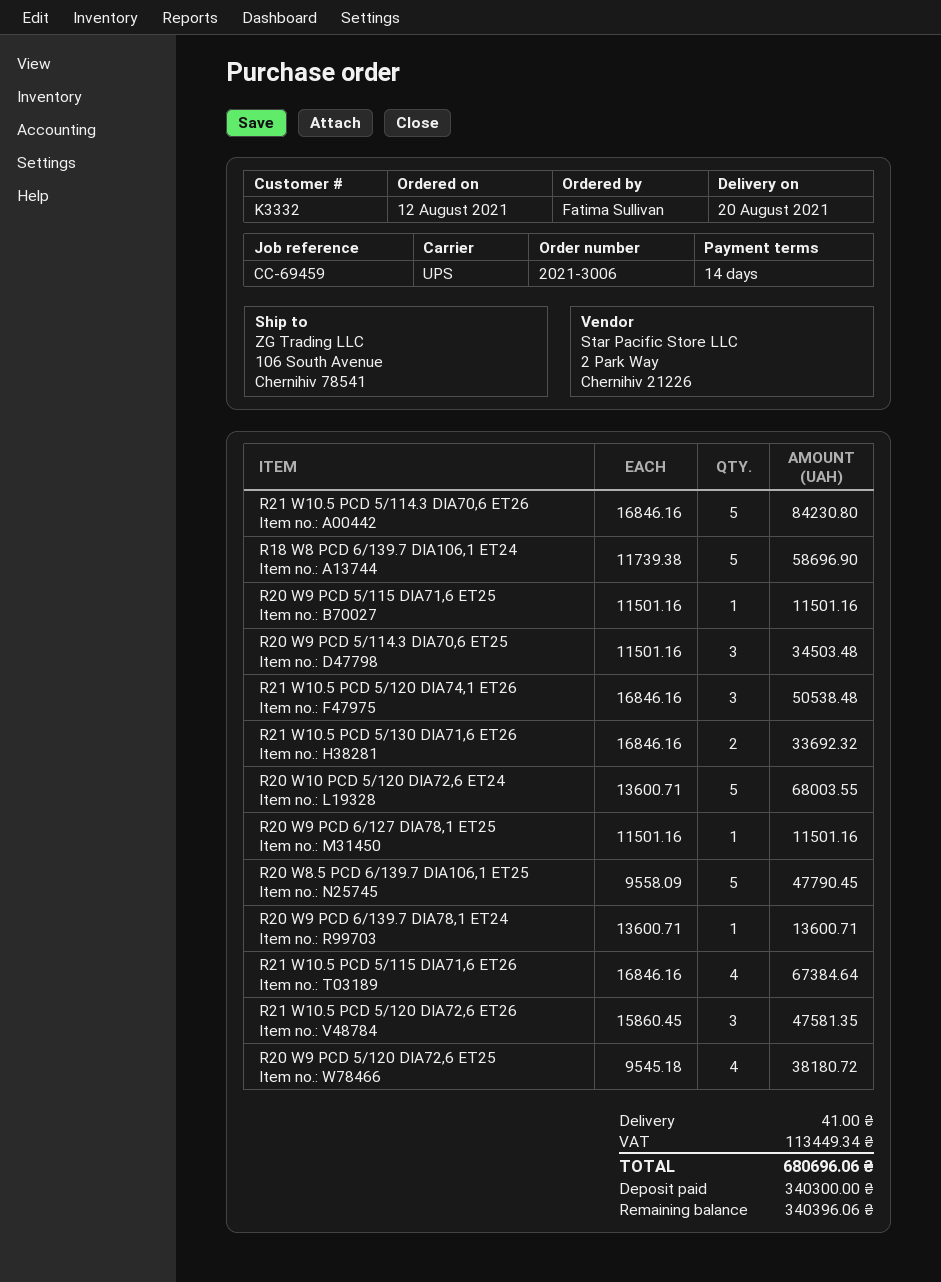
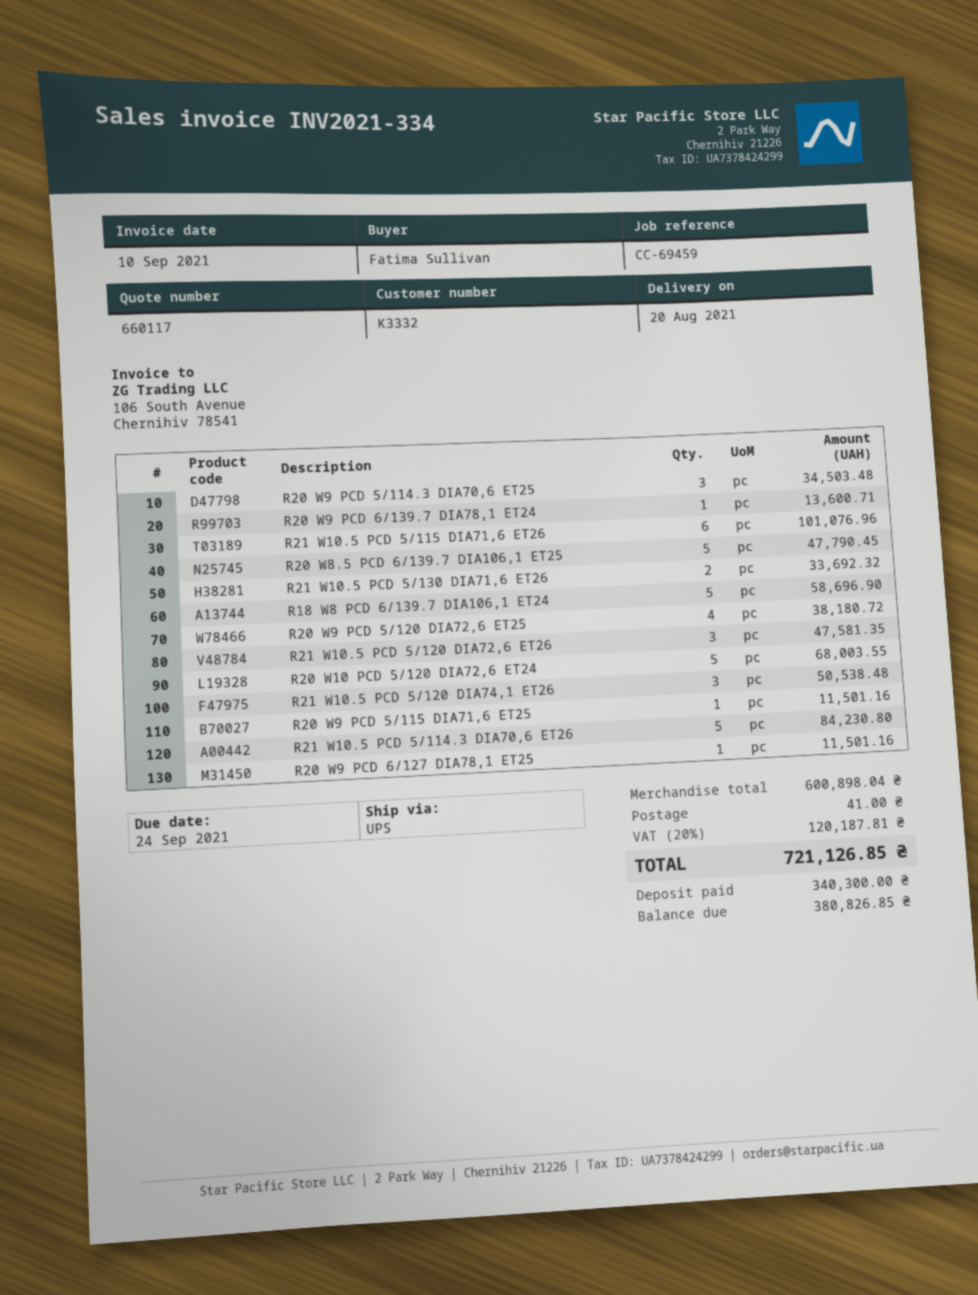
R21 W10.5 PCD 5/115 DIA71,6 ET26: 4 for 67384.64 -> 6 for 101076.96
tax: 113449.34 -> 120187.81
total: 680696.06 -> 721126.85
balance: 340396.06 -> 380826.85

